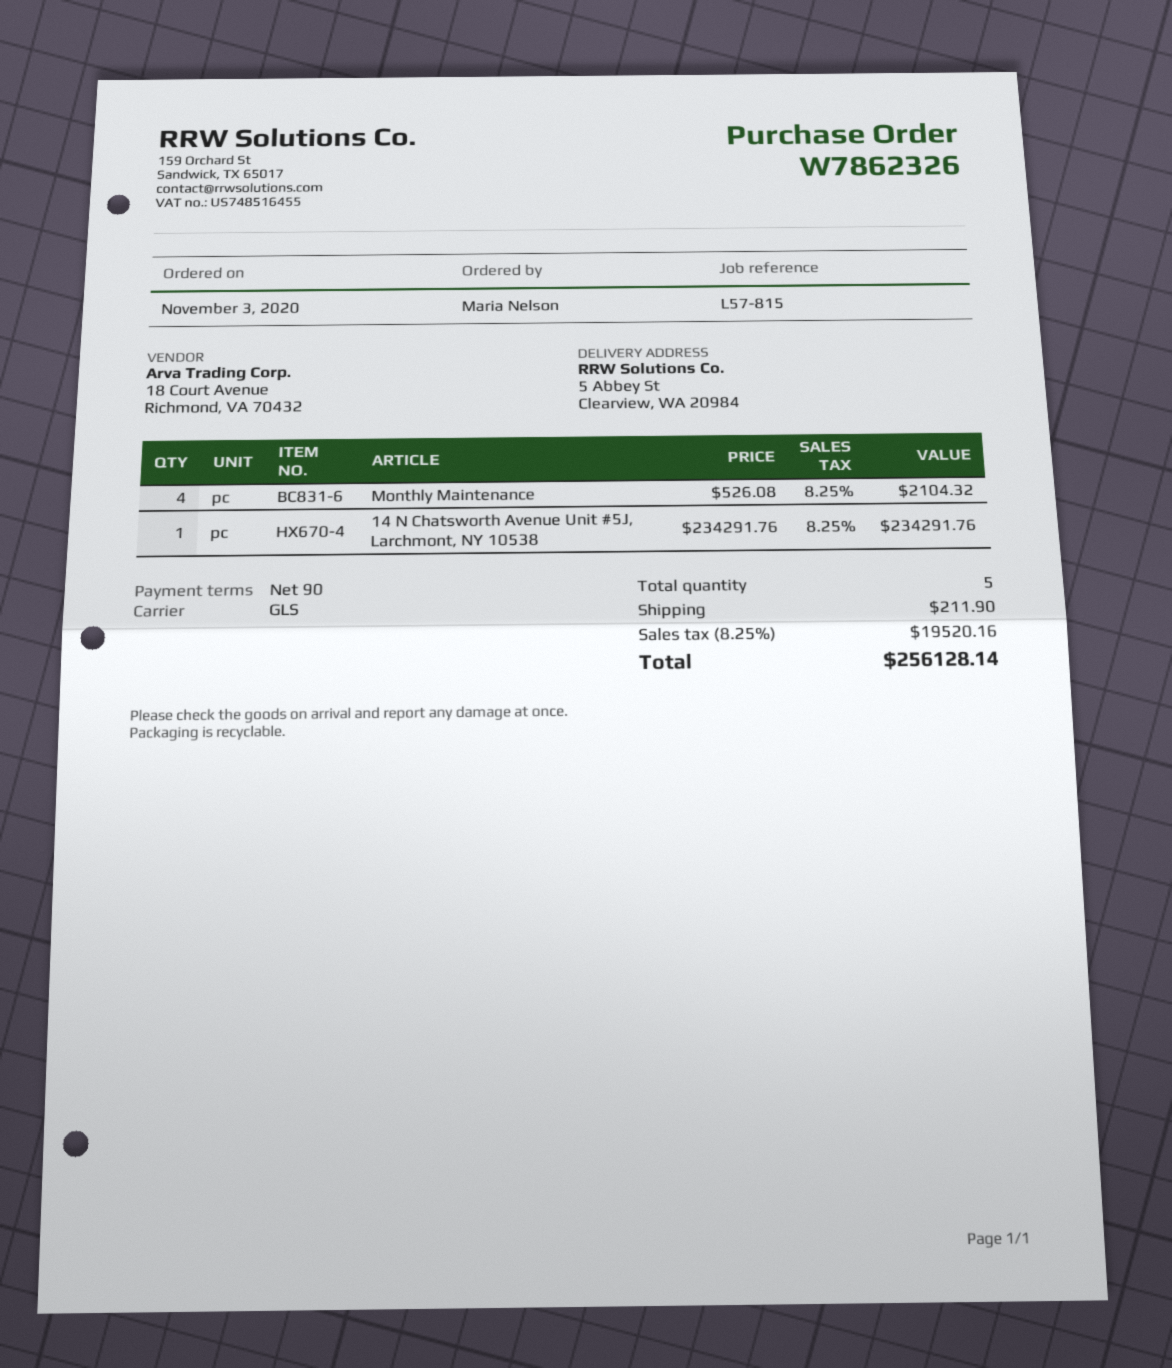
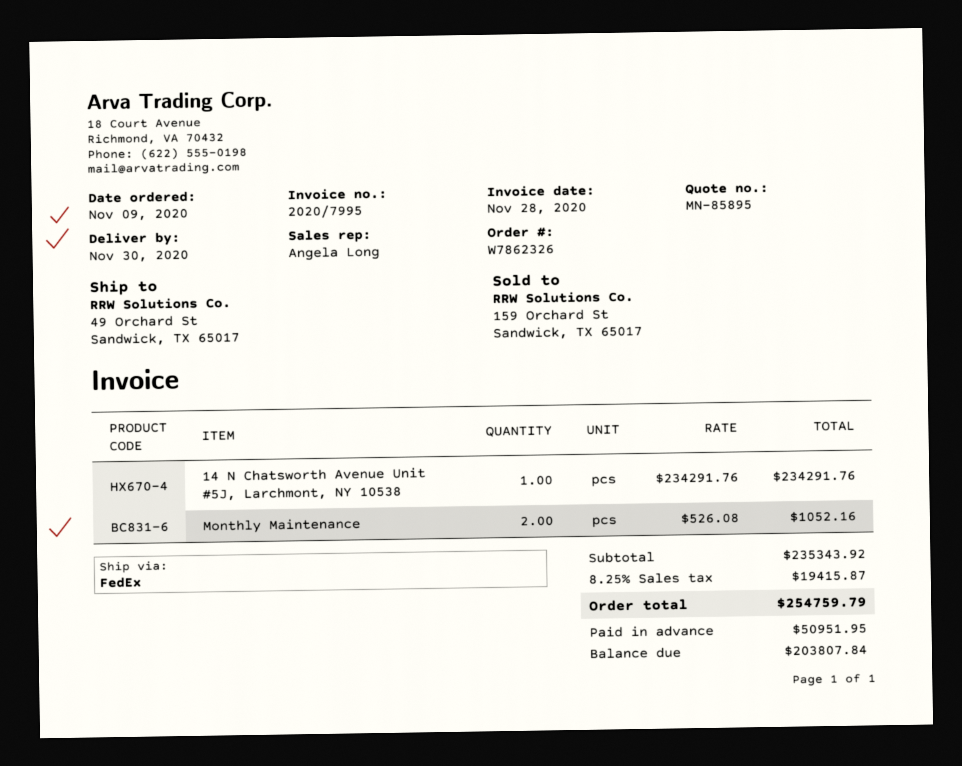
order date: 2020-11-03 -> 2020-11-09
shipping method: GLS -> FedEx
ship to: 5 Abbey St, Clearview, WA 20984 -> 49 Orchard St, Sandwick, TX 65017
Monthly Maintenance: 4 x 526.08 = 2104.32 -> 2 x 526.08 = 1052.16
shipping: 211.90 -> none
tax: 8.25% = 19520.16 -> 8.25% = 19415.87
total: 256128.14 -> 254759.79

